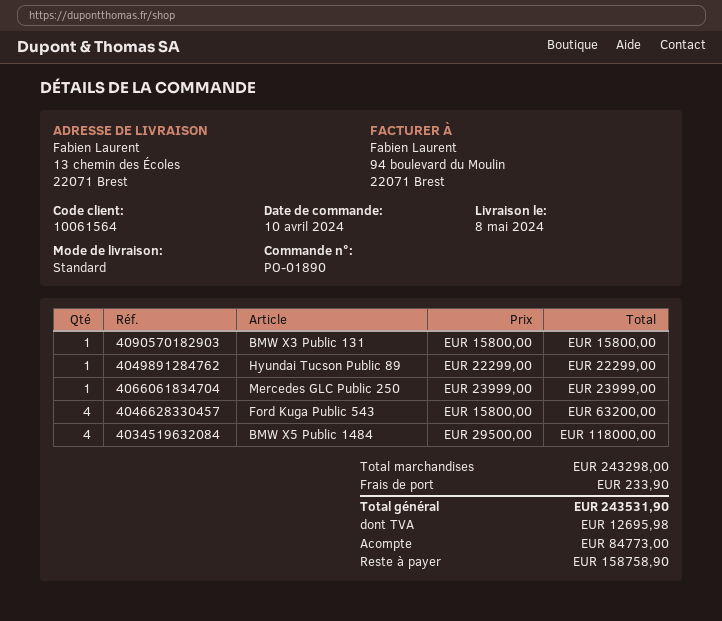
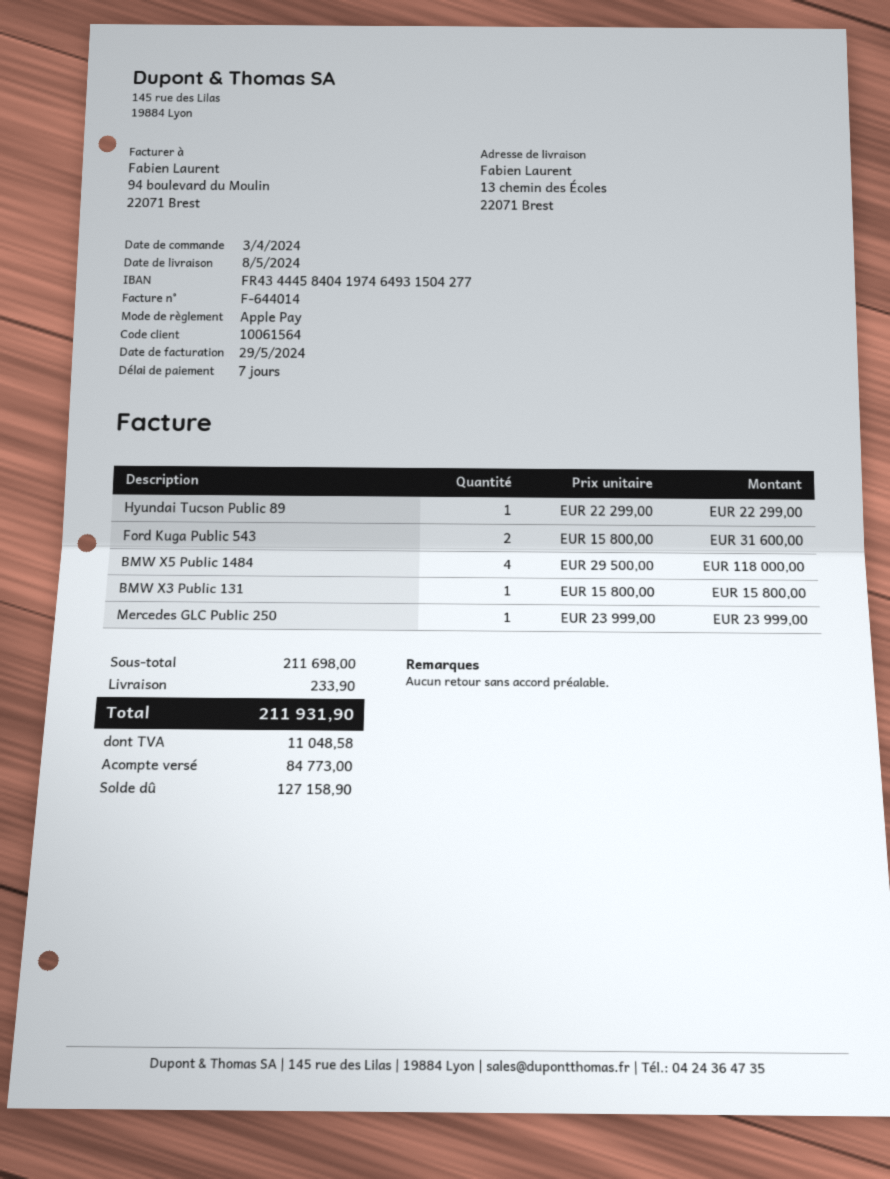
order date: 2024-04-10 -> 2024-04-03
Ford Kuga Public 543: 4 x 15800.00 = 63200.00 -> 2 x 15800.00 = 31600.00
subtotal: 243298.00 -> 211698.00
tax: 12695.98 -> 11048.58
total: 243531.90 -> 211931.90
balance: 158758.90 -> 127158.90

